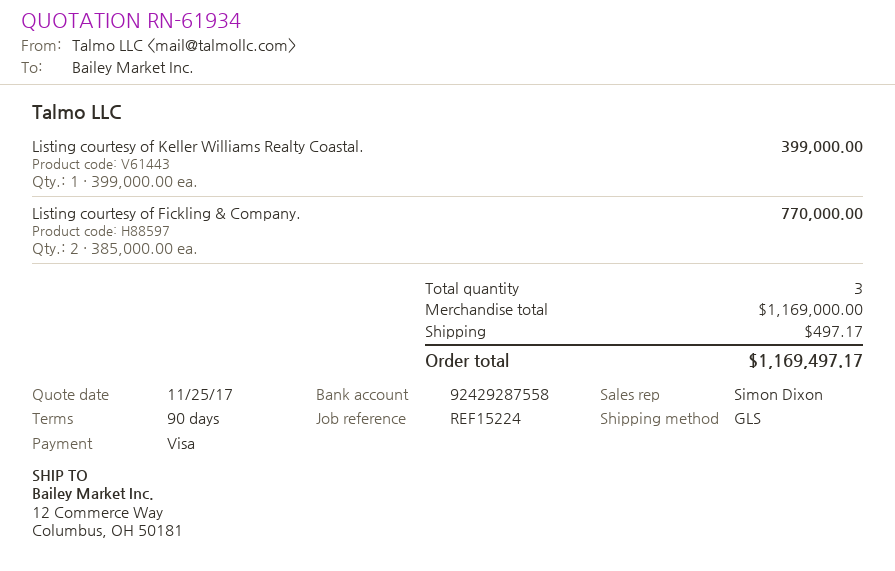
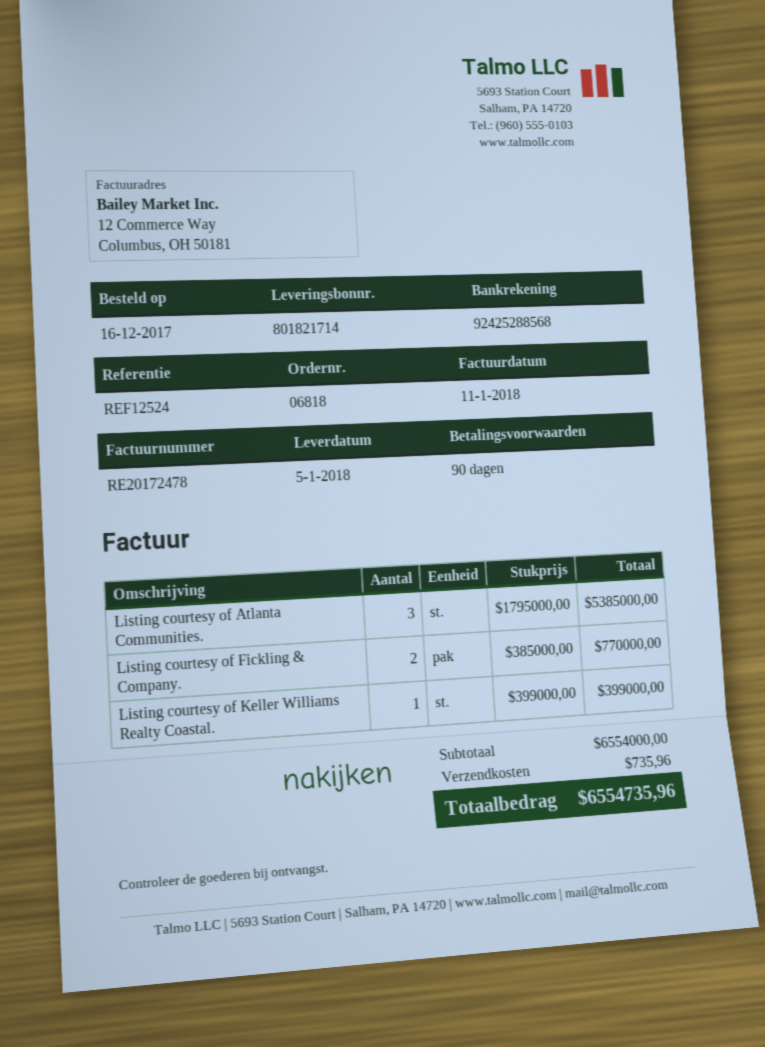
reference: REF15224 -> REF12524
bank account: 92429287558 -> 92425288568
Listing courtesy of Atlanta Communities.: none -> 3 x 1795000.00 = 5385000.00
subtotal: 1169000.00 -> 6554000.00
shipping: 497.17 -> 735.96
total: 1169497.17 -> 6554735.96

